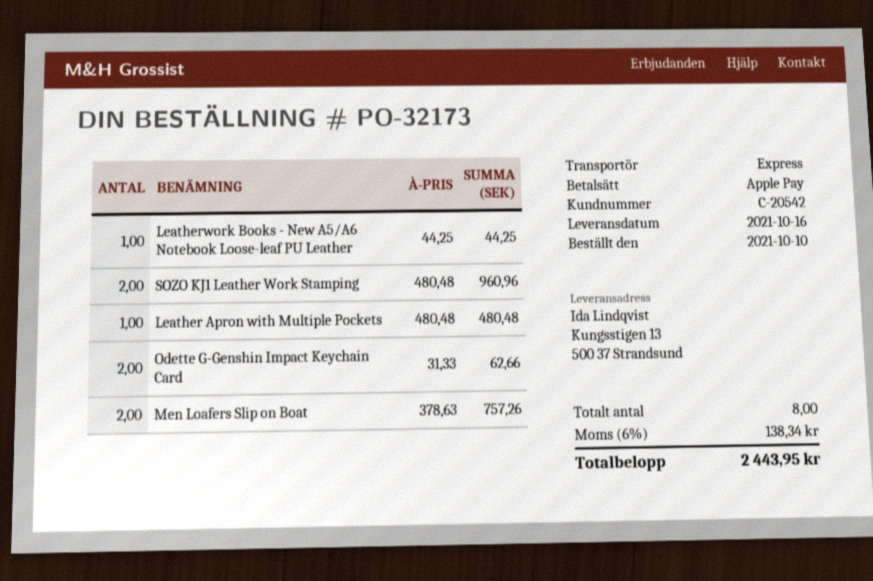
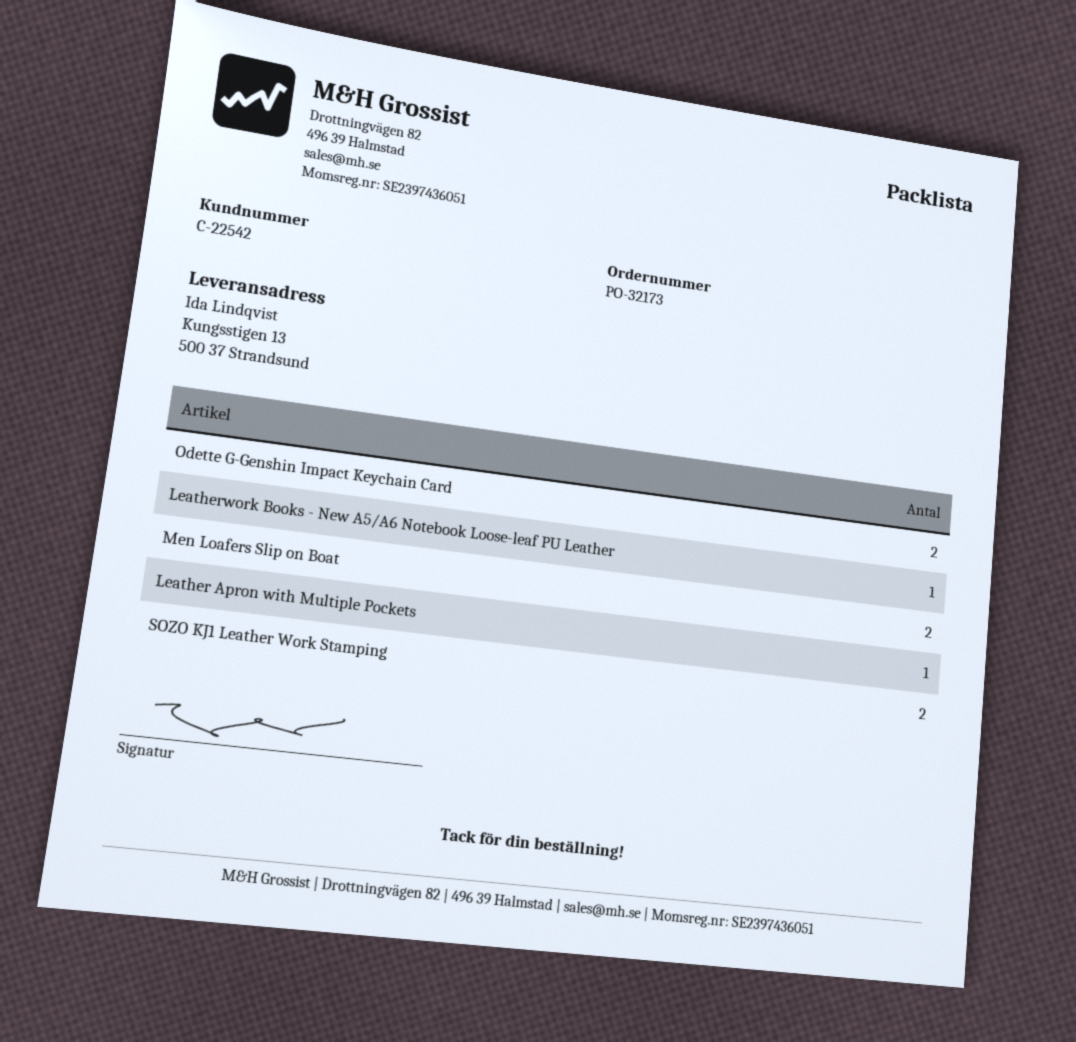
customer number: C-20542 -> C-22542

